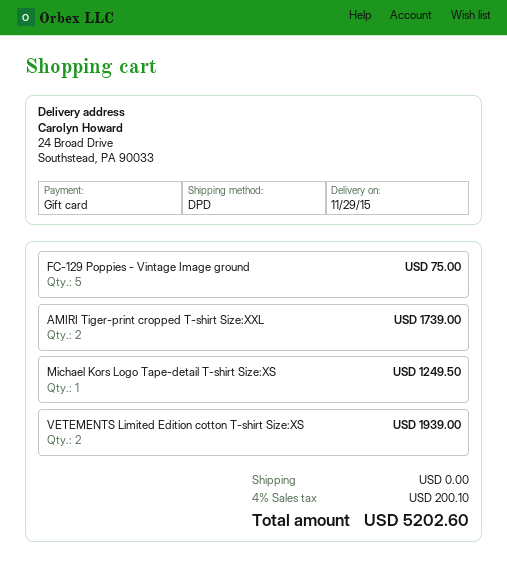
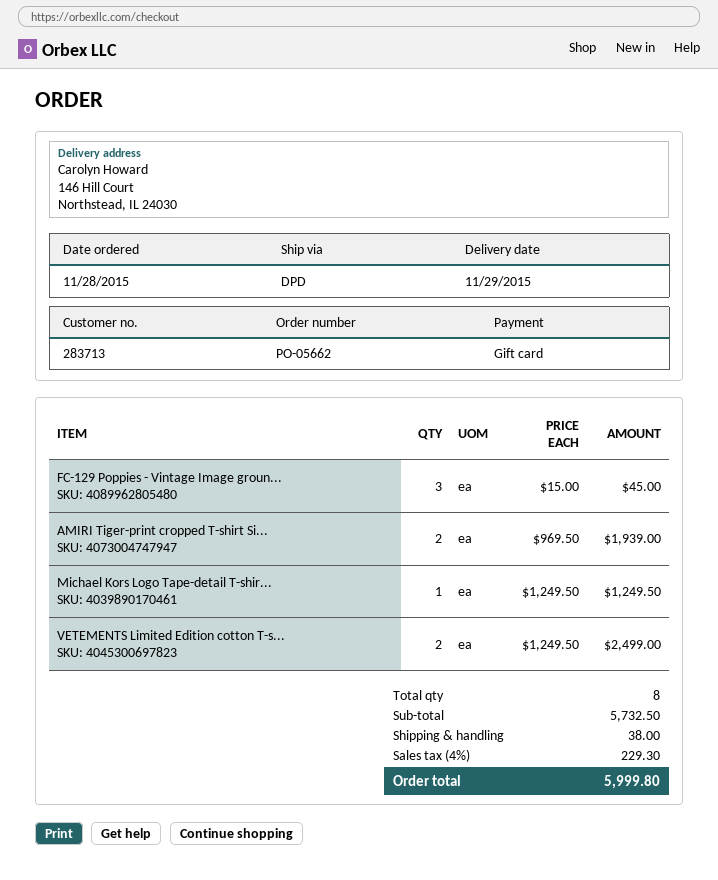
ship to: 24 Broad Drive, Southstead, PA 90033 -> 146 Hill Court, Northstead, IL 24030
FC-129 Poppies - Vintage Image ground: 5 for 75.00 -> 3 for 45.00
AMIRI Tiger-print cropped T-shirt Size:XXL: 2 for 1739.00 -> 2 for 1939.00
VETEMENTS Limited Edition cotton T-shirt Size:XS: 2 for 1939.00 -> 2 for 2499.00
shipping: 0.00 -> 38.00
tax: 4% = 200.10 -> 4% = 229.30
total: 5202.60 -> 5999.80

